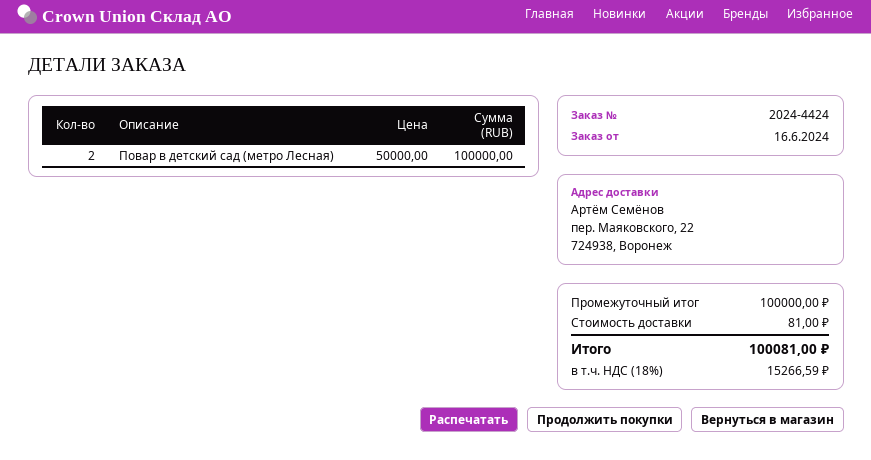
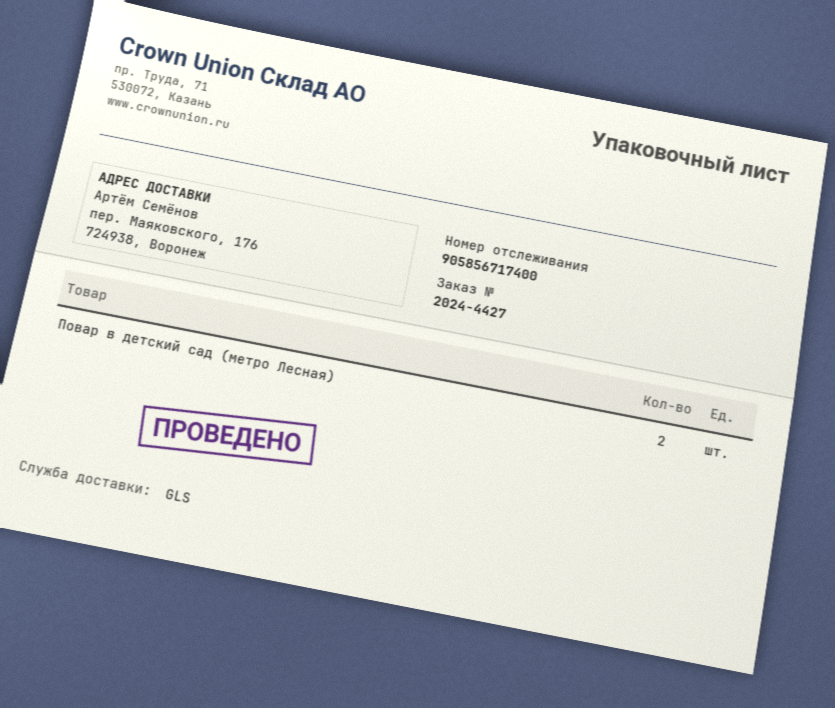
order number: 2024-4424 -> 2024-4427
ship to: пер. Маяковского, 22, 724938, Воронеж -> пер. Маяковского, 176, 724938, Воронеж

